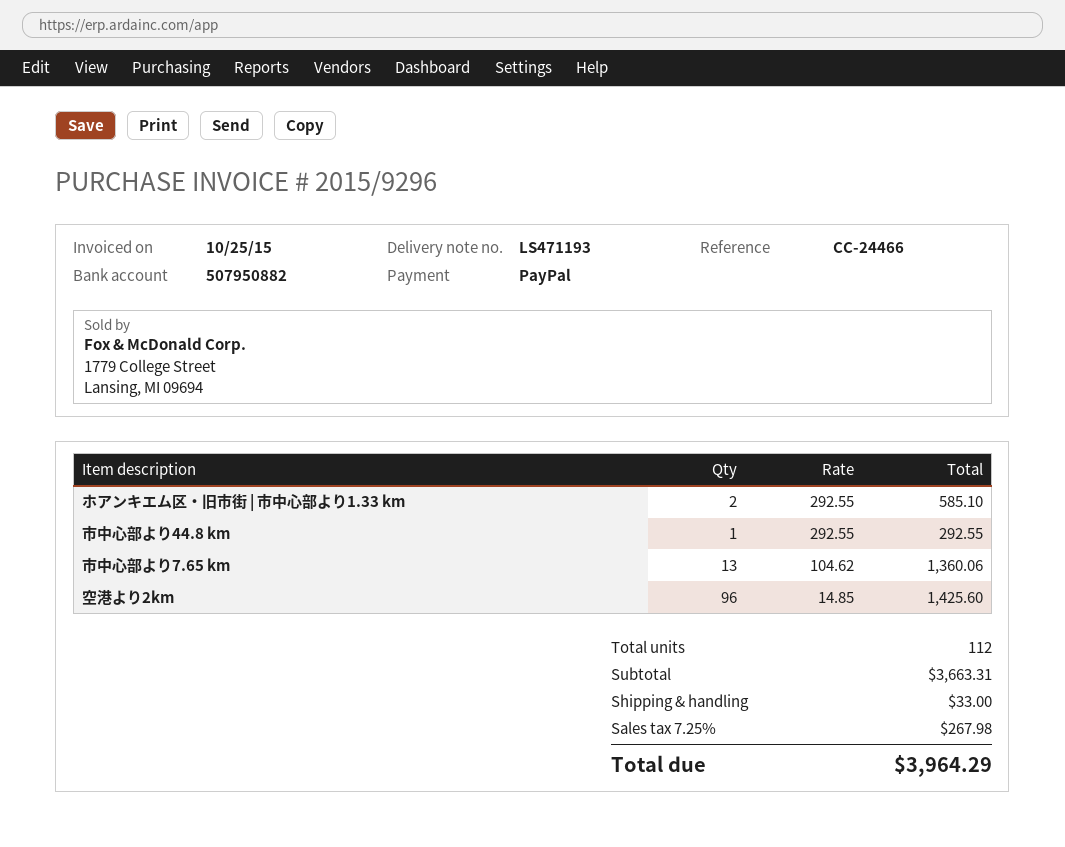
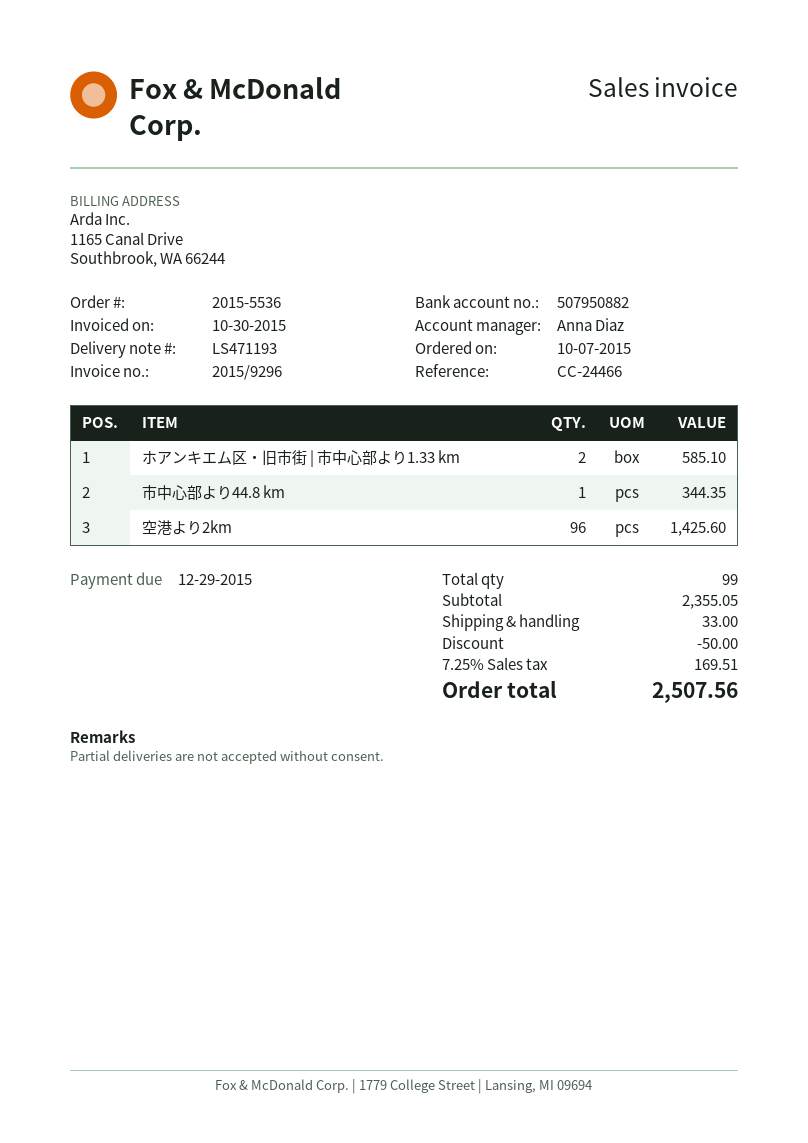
invoice date: 2015-10-25 -> 2015-10-30
市中心部より44.8 km: 1 for 292.55 -> 1 for 344.35
市中心部より7.65 km: 13 for 1360.06 -> none
total quantity: 112 -> 99
subtotal: 3663.31 -> 2355.05
discount: none -> 50.00
tax: 7.25% = 267.98 -> 7.25% = 169.51
total: 3964.29 -> 2507.56

